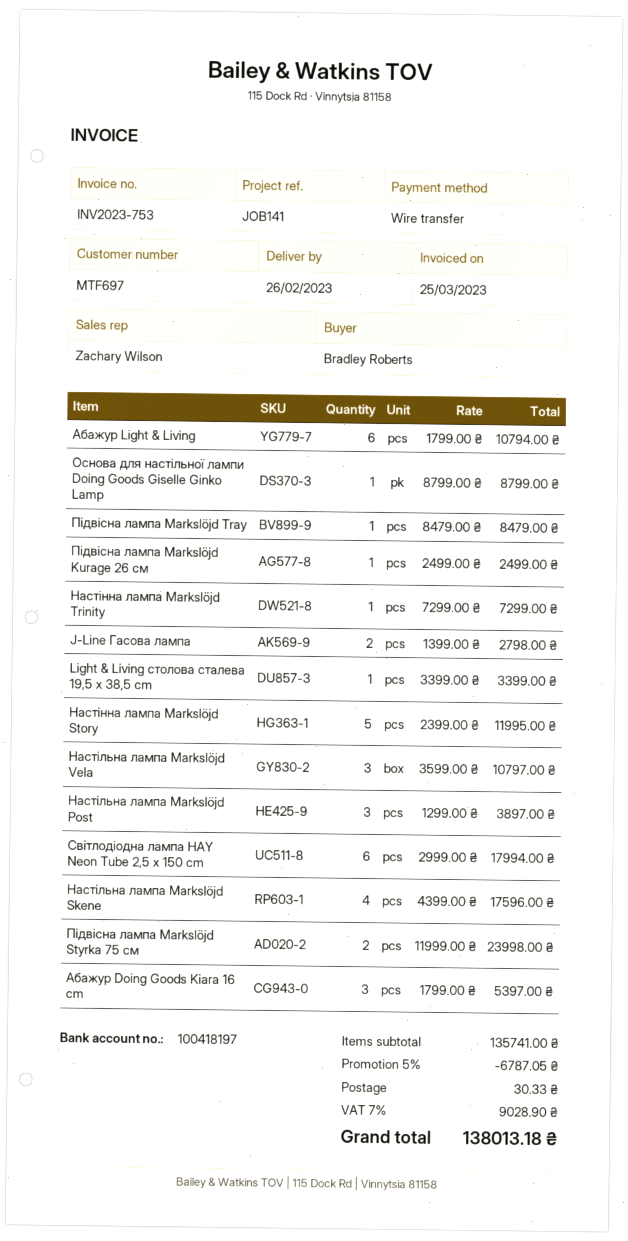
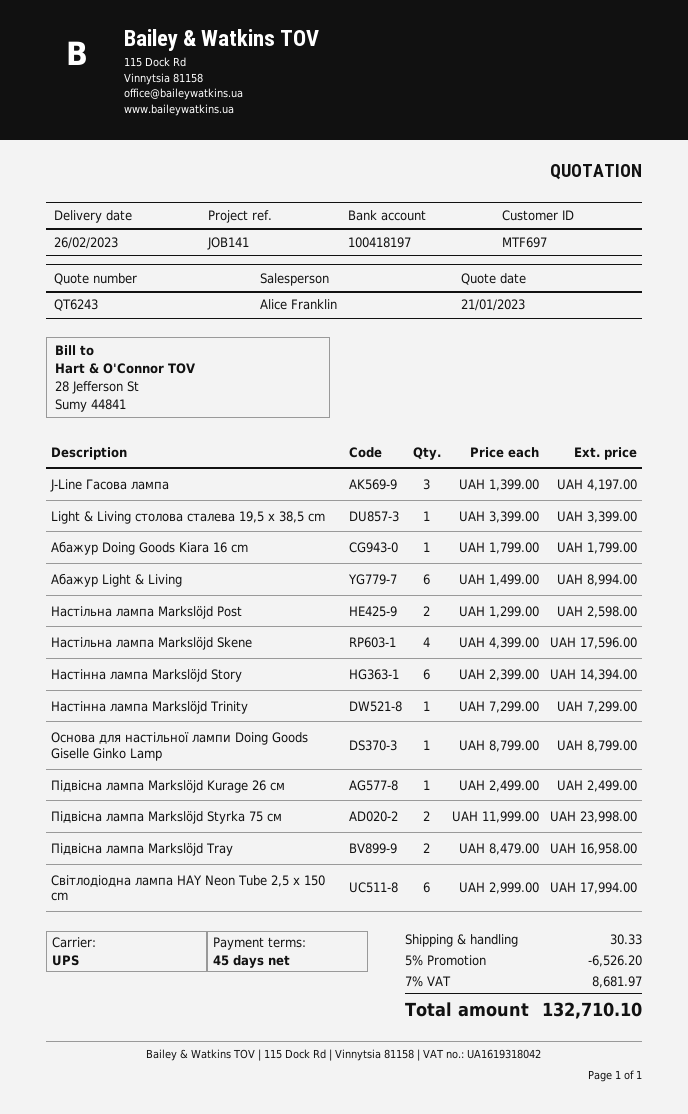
sales rep: Zachary Wilson -> Alice Franklin
Абажур Light & Living: 6 x 1799.00 = 10794.00 -> 6 x 1499.00 = 8994.00
Підвісна лампа Markslöjd Tray: 1 x 8479.00 = 8479.00 -> 2 x 8479.00 = 16958.00
J-Line Гасова лампа: 2 x 1399.00 = 2798.00 -> 3 x 1399.00 = 4197.00
Настінна лампа Markslöjd Story: 5 x 2399.00 = 11995.00 -> 6 x 2399.00 = 14394.00
Настільна лампа Markslöjd Vela: 3 x 3599.00 = 10797.00 -> none
Настільна лампа Markslöjd Post: 3 x 1299.00 = 3897.00 -> 2 x 1299.00 = 2598.00
Абажур Doing Goods Kiara 16 cm: 3 x 1799.00 = 5397.00 -> 1 x 1799.00 = 1799.00
discount: 5% = 6787.05 -> 5% = 6526.20
tax: 7% = 9028.90 -> 7% = 8681.97
total: 138013.18 -> 132710.10

